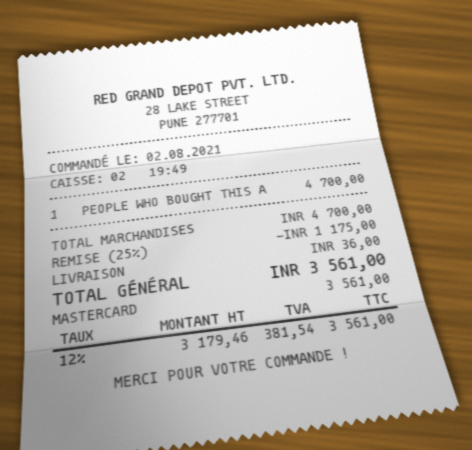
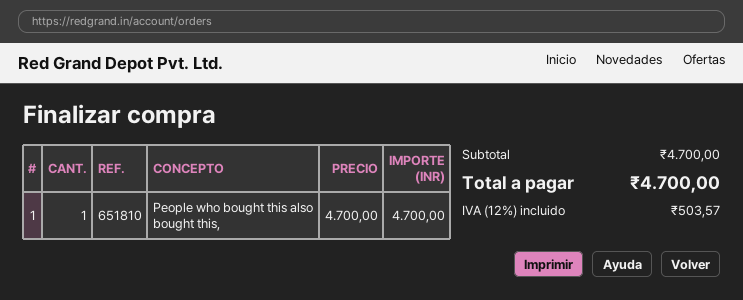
discount: 25% = 1175.00 -> none
shipping: 36.00 -> none
tax: 12% = 381.54 -> 12% = 503.57
total: 3561.00 -> 4700.00

